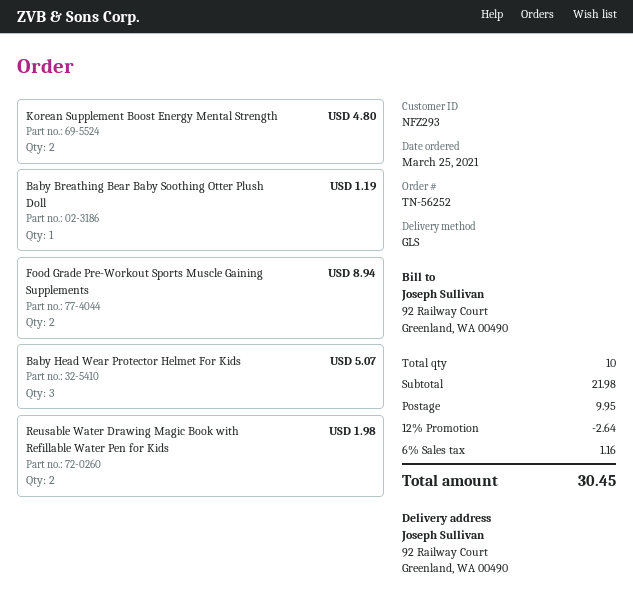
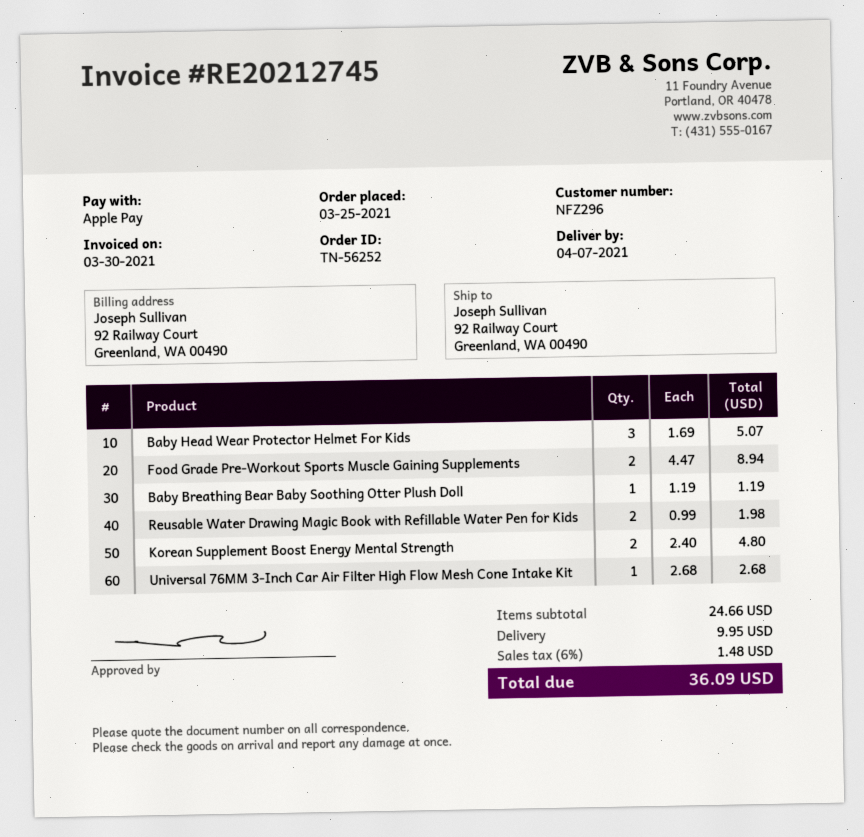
customer number: NFZ293 -> NFZ296
Universal 76MM 3-Inch Car Air Filter High Flow Mesh Cone Intake Kit: none -> 1 for 2.68
subtotal: 21.98 -> 24.66
discount: 12% = 2.64 -> none
tax: 6% = 1.16 -> 6% = 1.48
total: 30.45 -> 36.09

